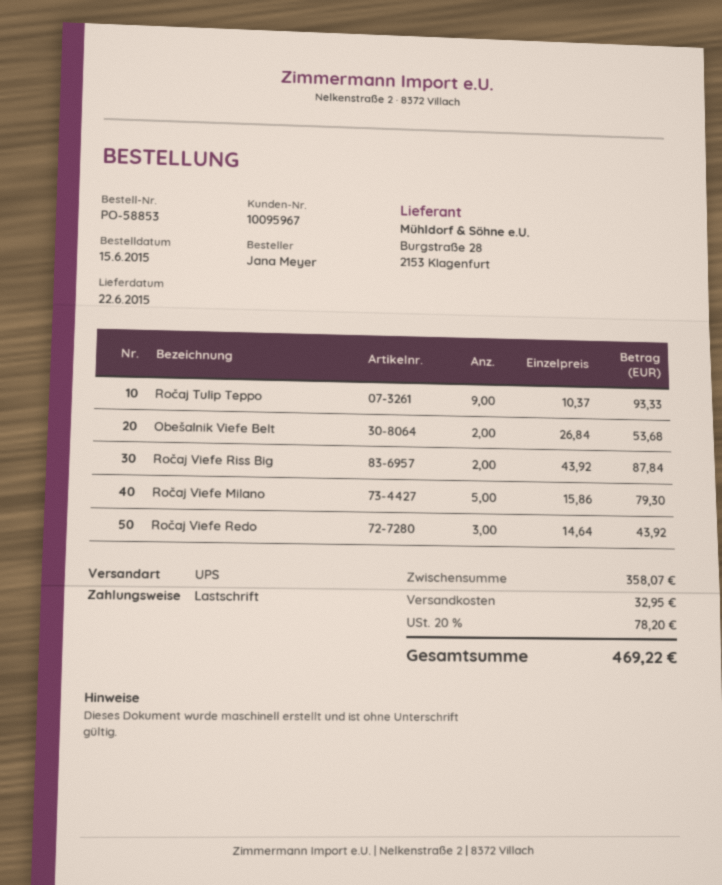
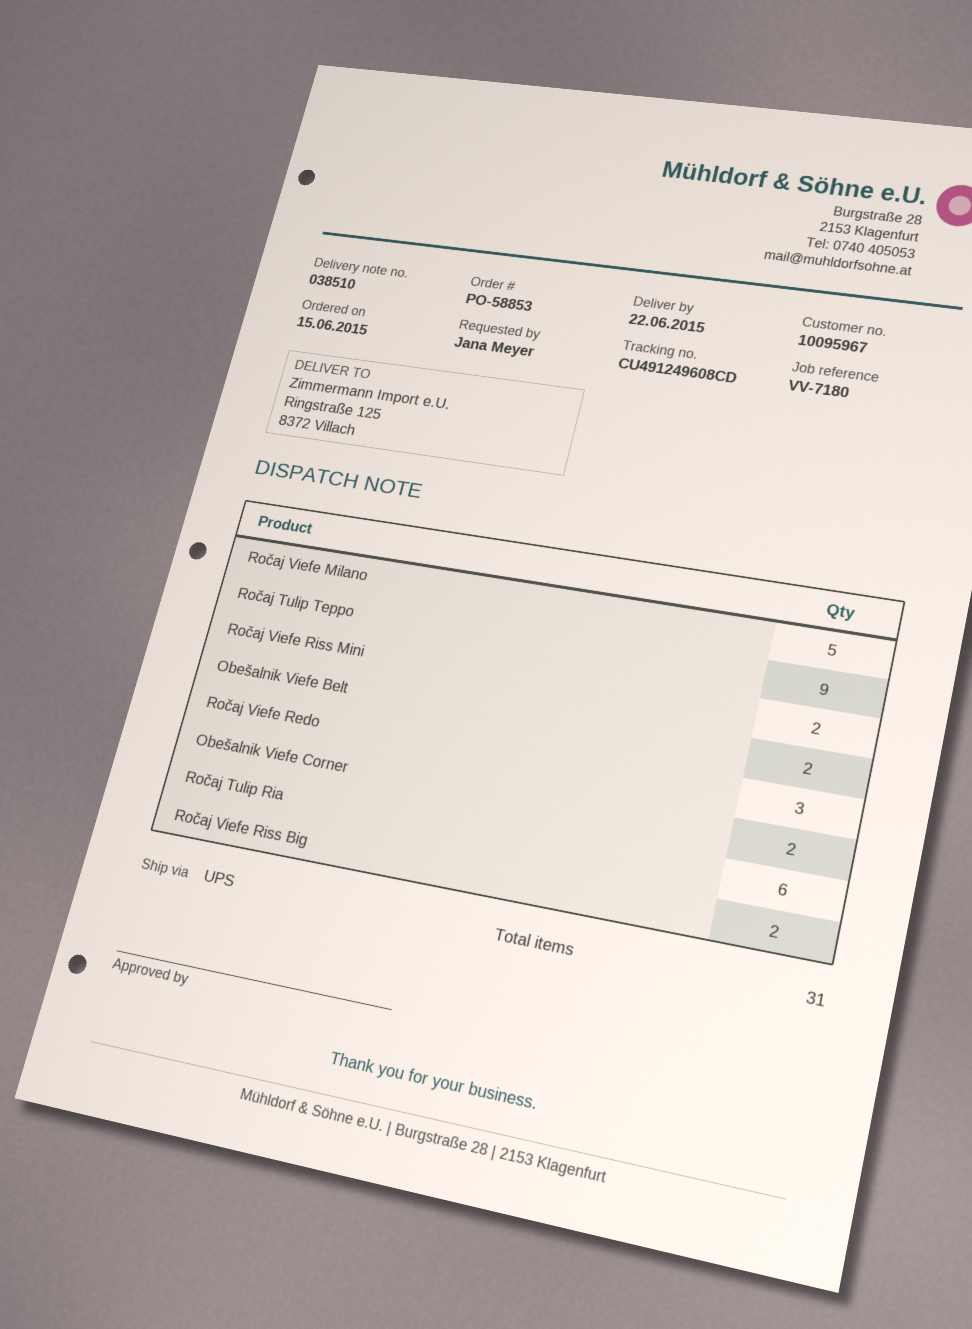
Ročaj Viefe Riss Mini: none -> 2
Obešalnik Viefe Corner: none -> 2
Ročaj Tulip Ria: none -> 6

